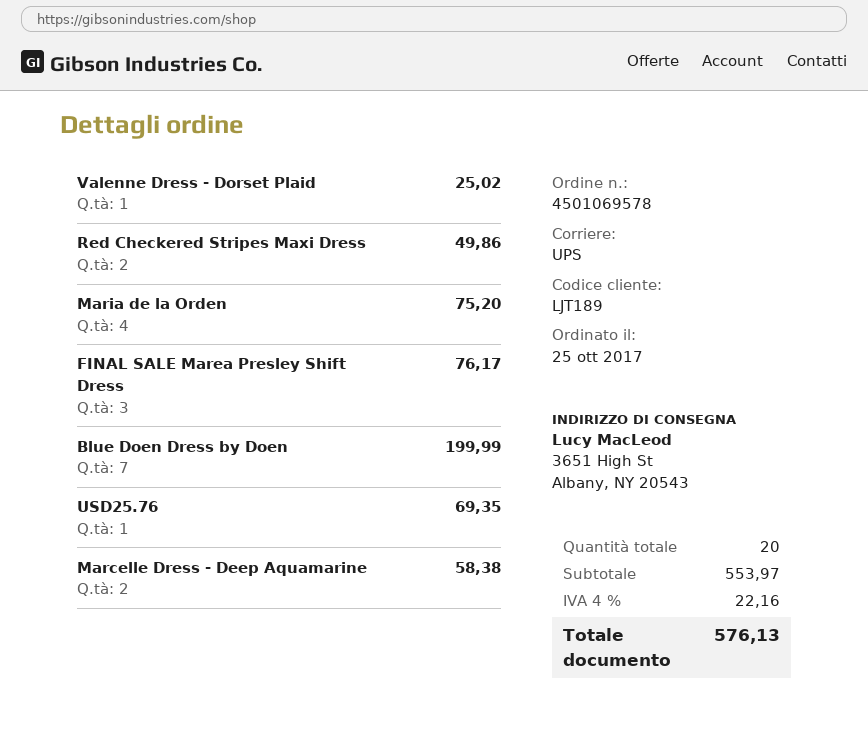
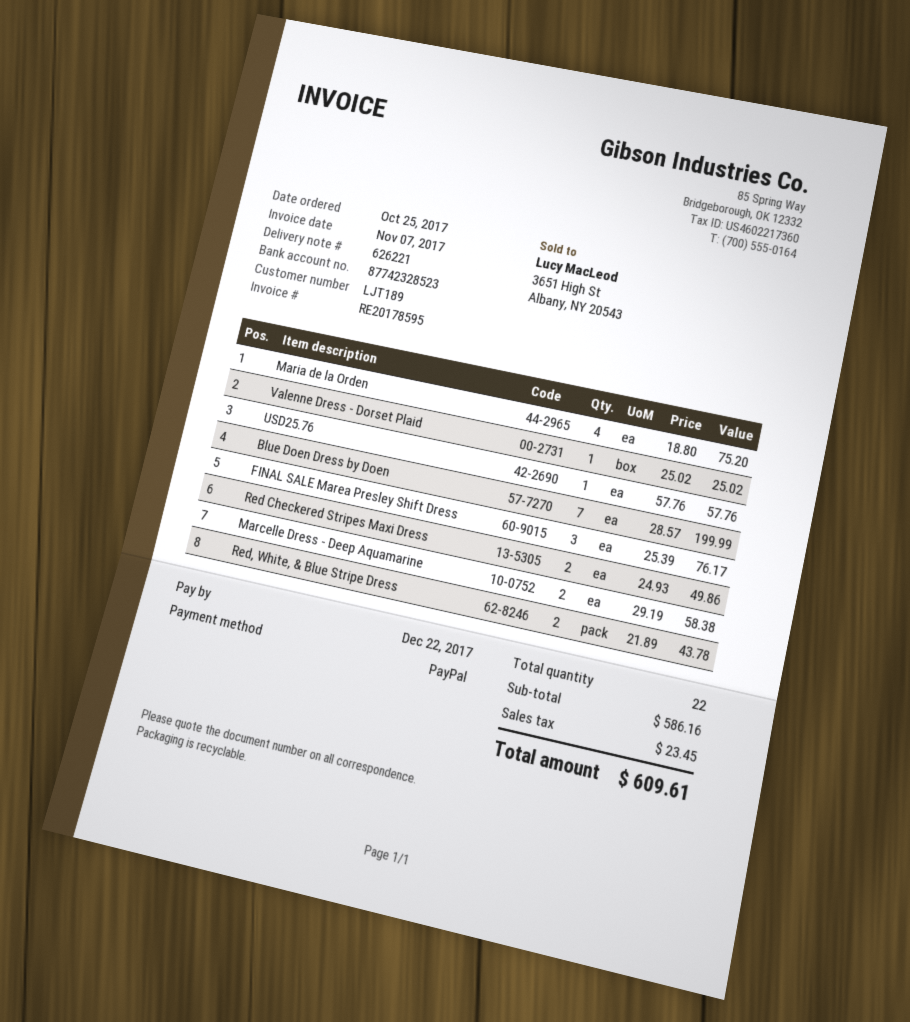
USD25.76: 1 for 69.35 -> 1 for 57.76
Red, White, & Blue Stripe Dress: none -> 2 for 43.78
total quantity: 20 -> 22
subtotal: 553.97 -> 586.16
tax: 22.16 -> 23.45
total: 576.13 -> 609.61

